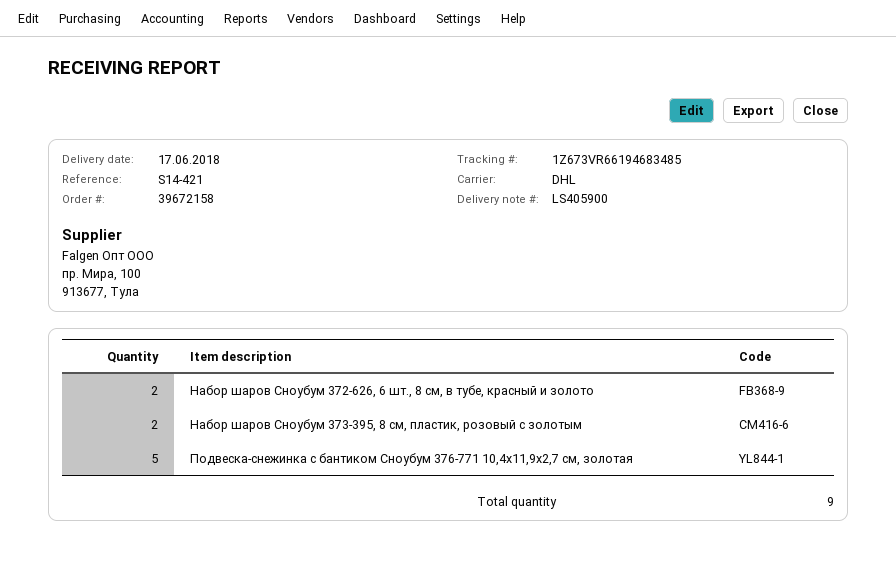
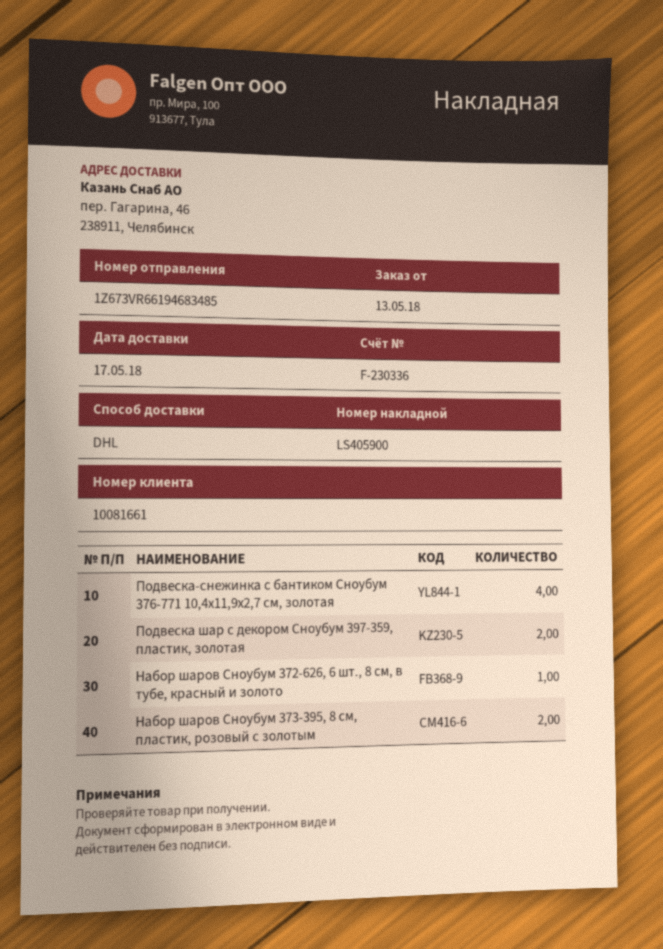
delivery date: 2018-06-17 -> 2018-05-17
Набор шаров Сноубум 372-626, 6 шт., 8 см, в тубе, красный и золото: 2 -> 1
Подвеска-снежинка с бантиком Сноубум 376-771 10,4x11,9x2,7 см, золотая: 5 -> 4
Подвеска шар с декором Сноубум 397-359, пластик, золотая: none -> 2

